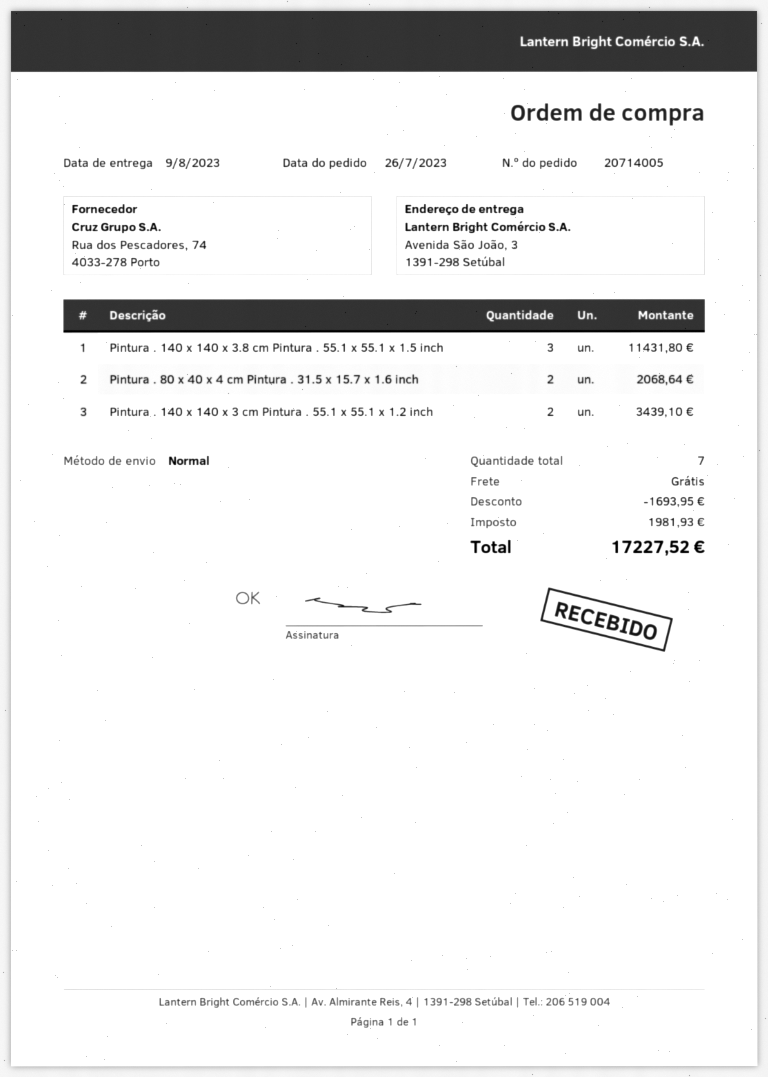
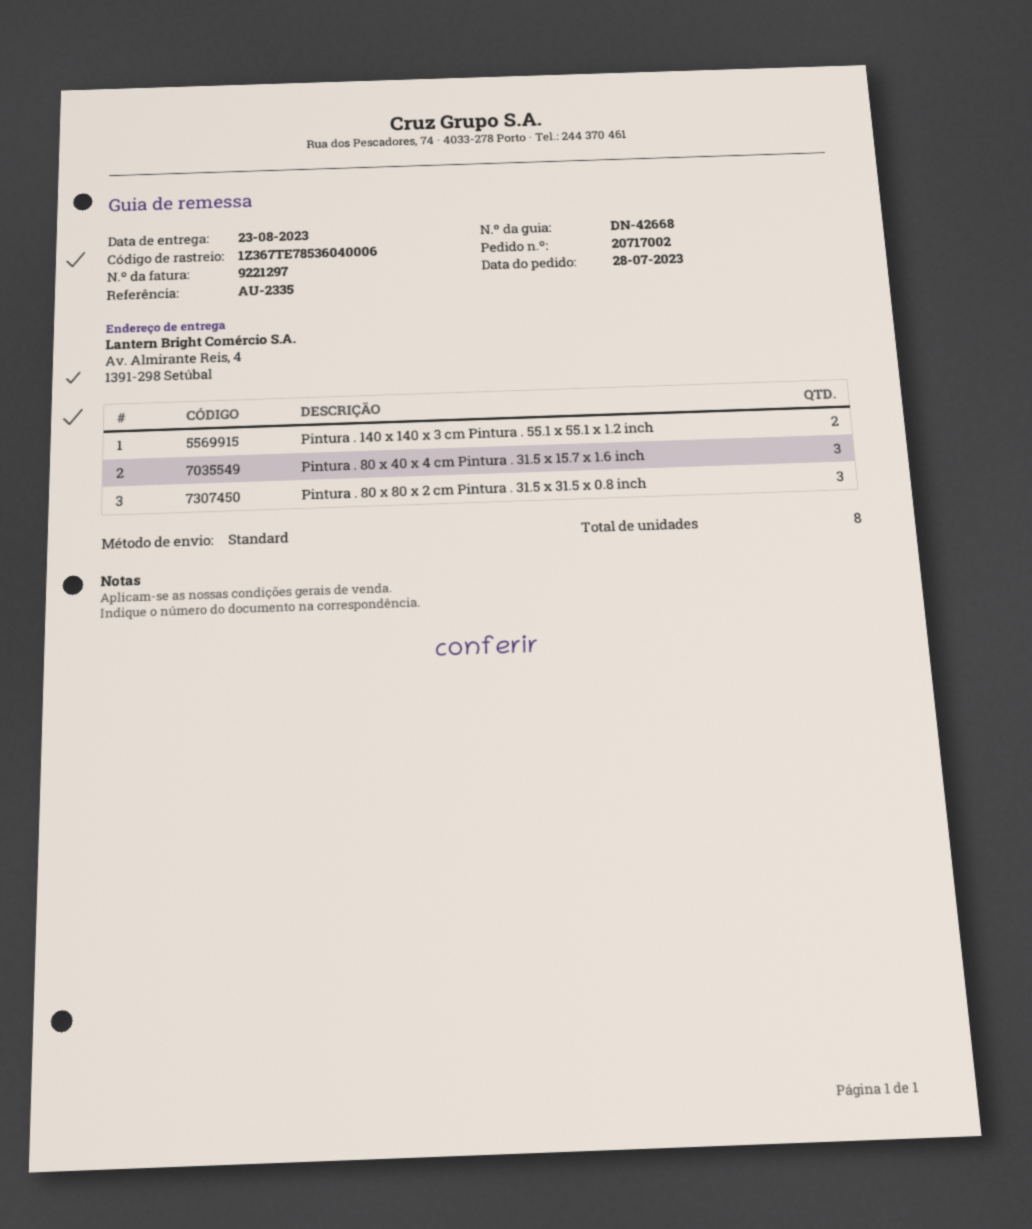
order number: 20714005 -> 20717002
order date: 2023-07-26 -> 2023-07-28
delivery date: 2023-08-09 -> 2023-08-23
ship to: Avenida São João, 3, 1391-298 Setúbal -> Av. Almirante Reis, 4, 1391-298 Setúbal
Pintura . 140 x 140 x 3.8 cm Pintura . 55.1 x 55.1 x 1.5 inch: 3 -> none
Pintura . 80 x 40 x 4 cm Pintura . 31.5 x 15.7 x 1.6 inch: 2 -> 3
Pintura . 80 x 80 x 2 cm Pintura . 31.5 x 31.5 x 0.8 inch: none -> 3
total quantity: 7 -> 8

